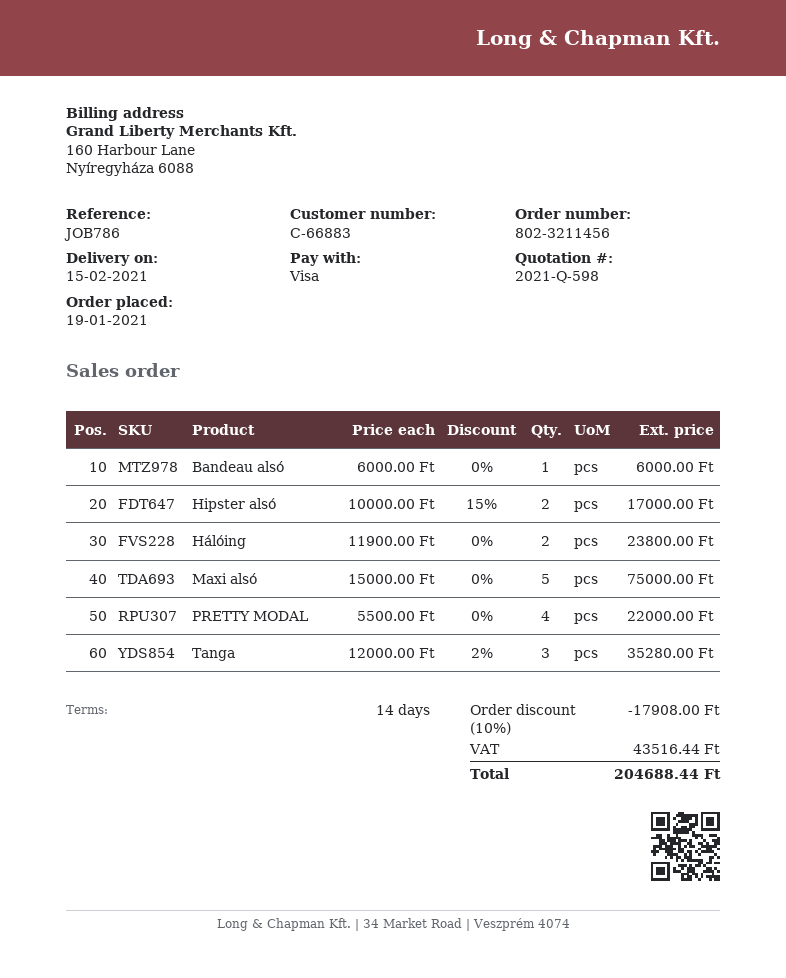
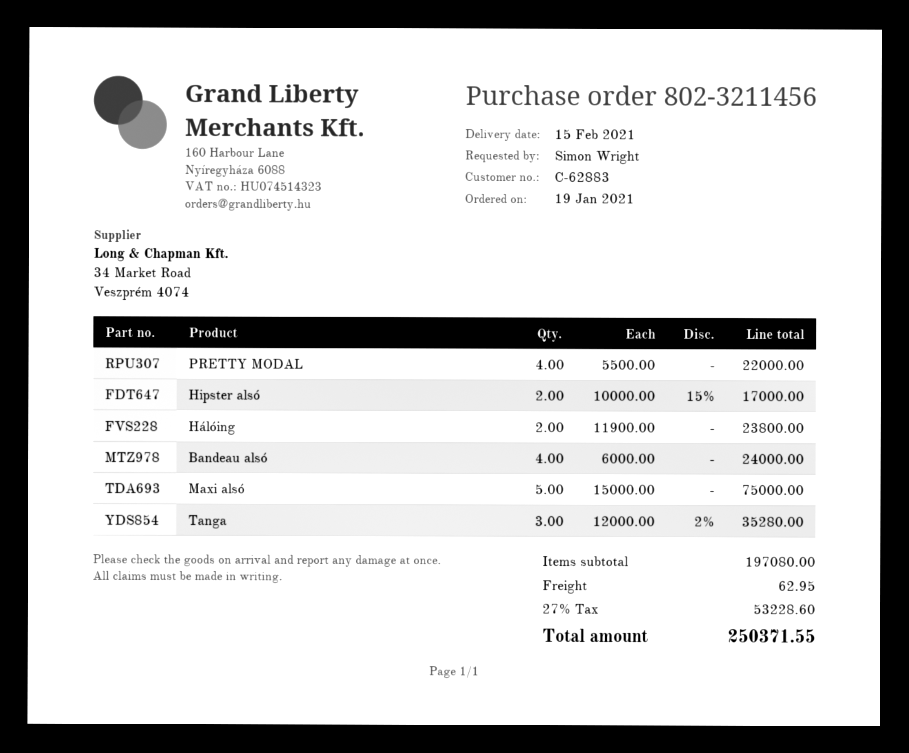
customer number: C-66883 -> C-62883
Bandeau alsó: 1 x 6000.00 = 6000.00 -> 4 x 6000.00 = 24000.00
discount: 10% = 17908.00 -> none
shipping: none -> 62.95
tax: 43516.44 -> 53228.60
total: 204688.44 -> 250371.55

